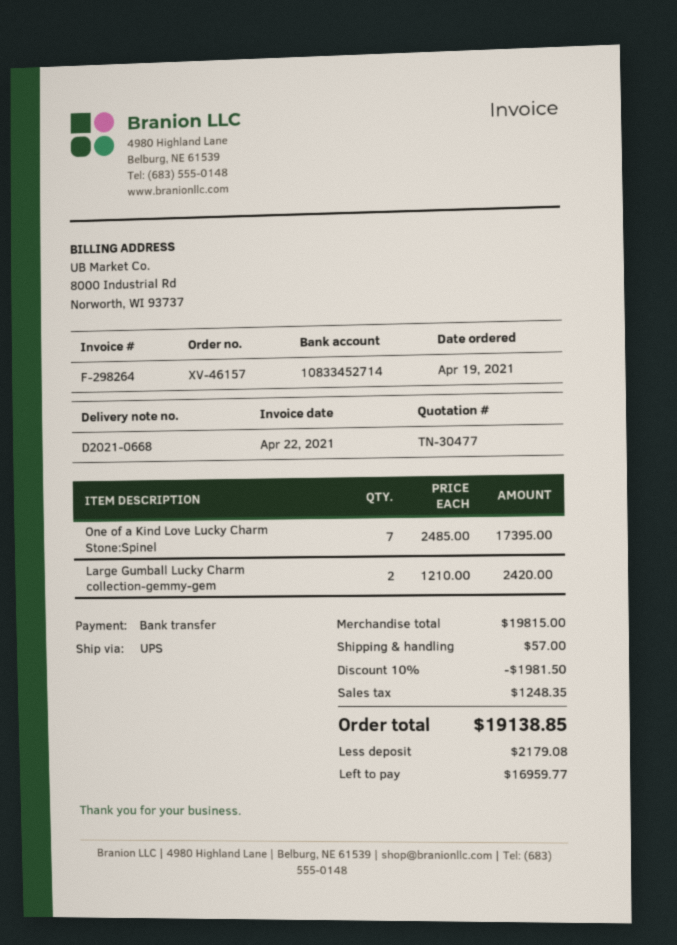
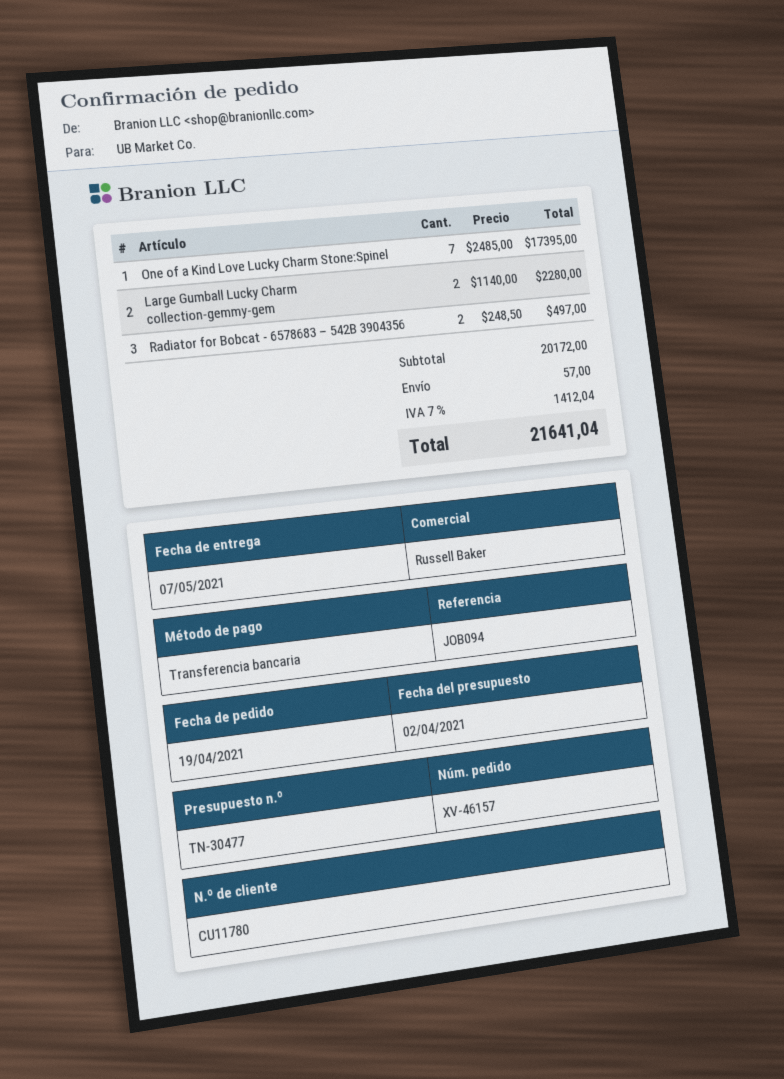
Large Gumball Lucky Charm collection-gemmy-gem: 2 x 1210.00 = 2420.00 -> 2 x 1140.00 = 2280.00
Radiator for Bobcat - 6578683 – 542B 3904356: none -> 2 x 248.50 = 497.00
subtotal: 19815.00 -> 20172.00
discount: 10% = 1981.50 -> none
tax: 1248.35 -> 1412.04
total: 19138.85 -> 21641.04

